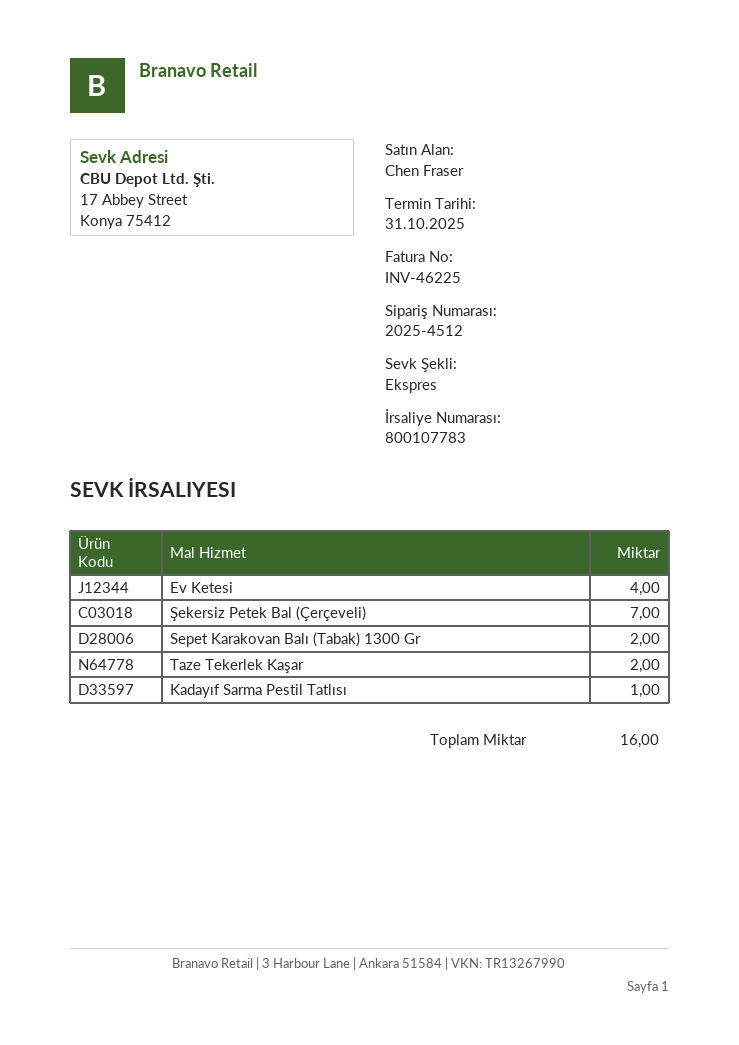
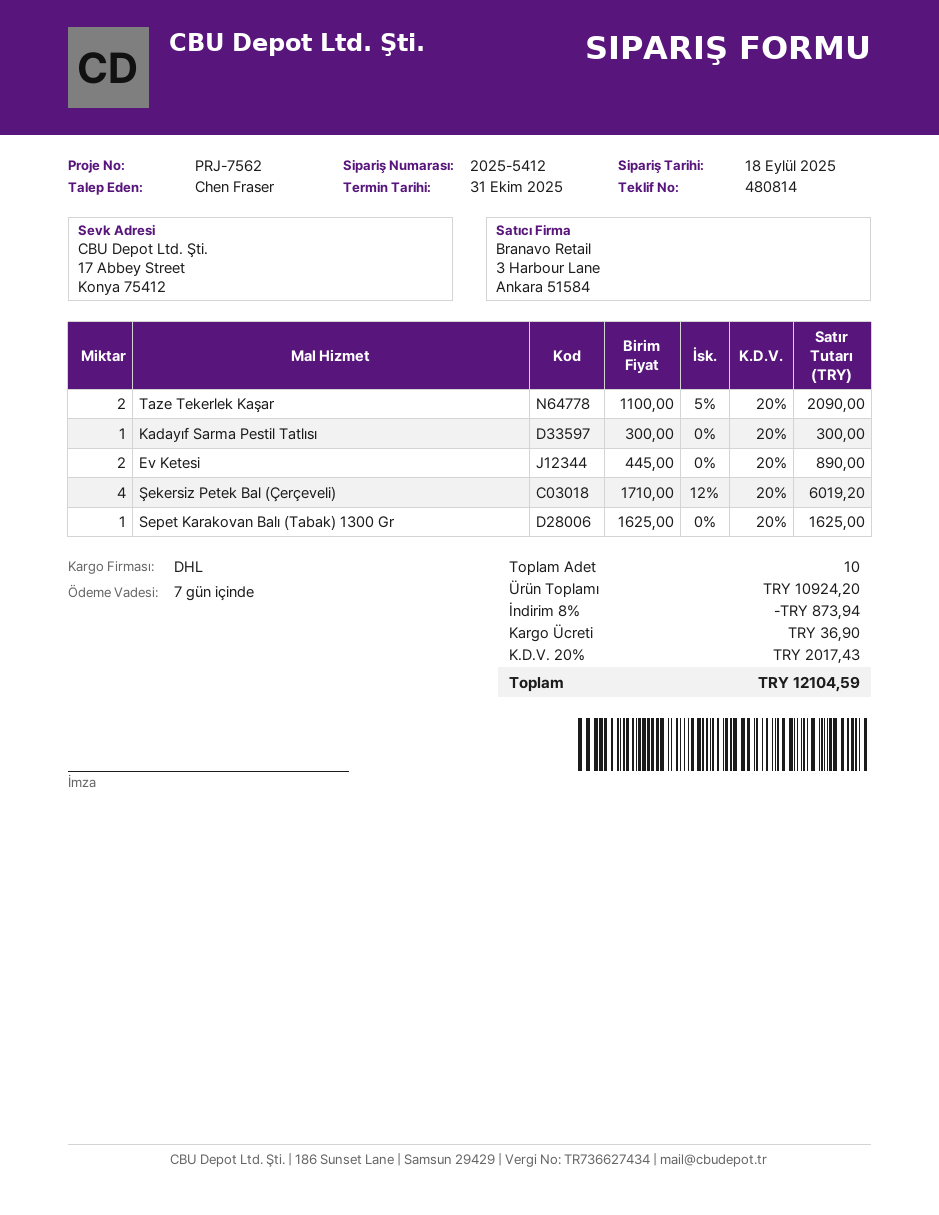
order number: 2025-4512 -> 2025-5412
shipping method: express -> DHL
Ev Ketesi: 4 -> 2
Şekersiz Petek Bal (Çerçeveli): 7 -> 4
Sepet Karakovan Balı (Tabak) 1300 Gr: 2 -> 1
total quantity: 16 -> 10

